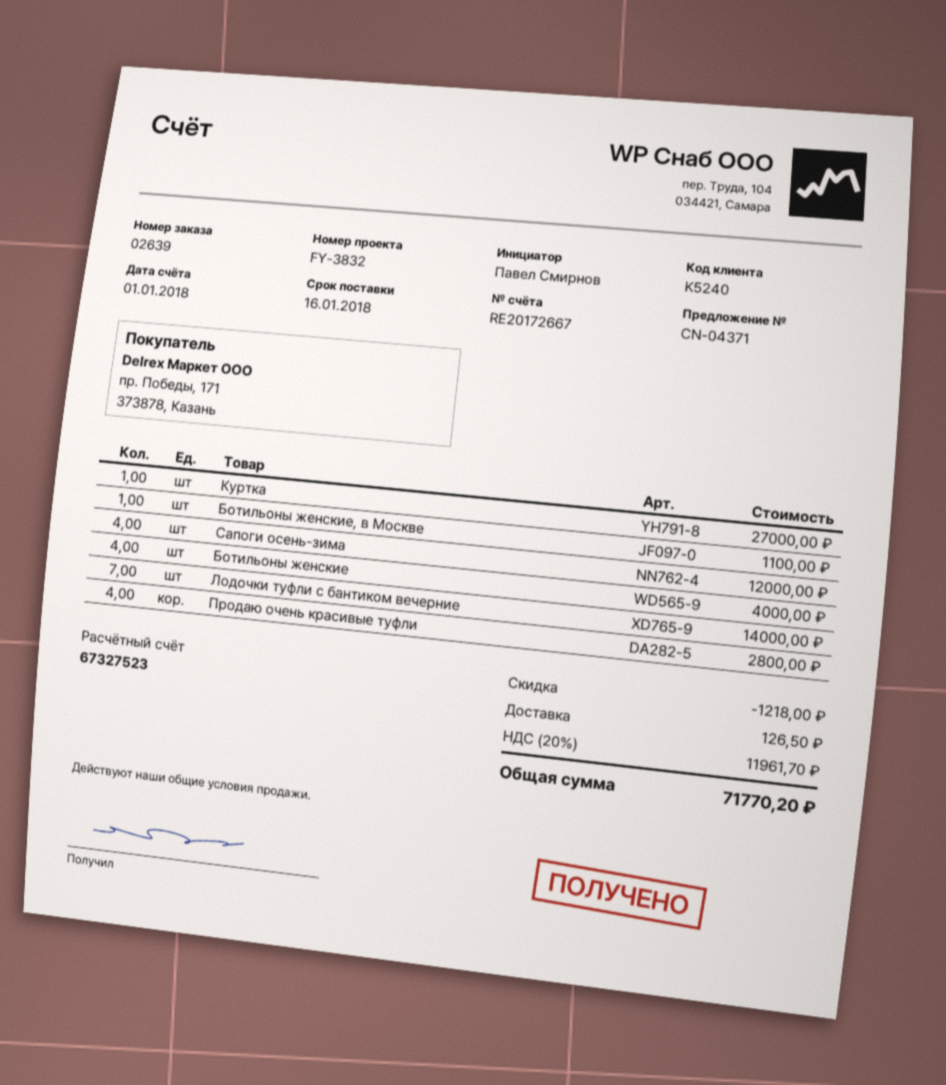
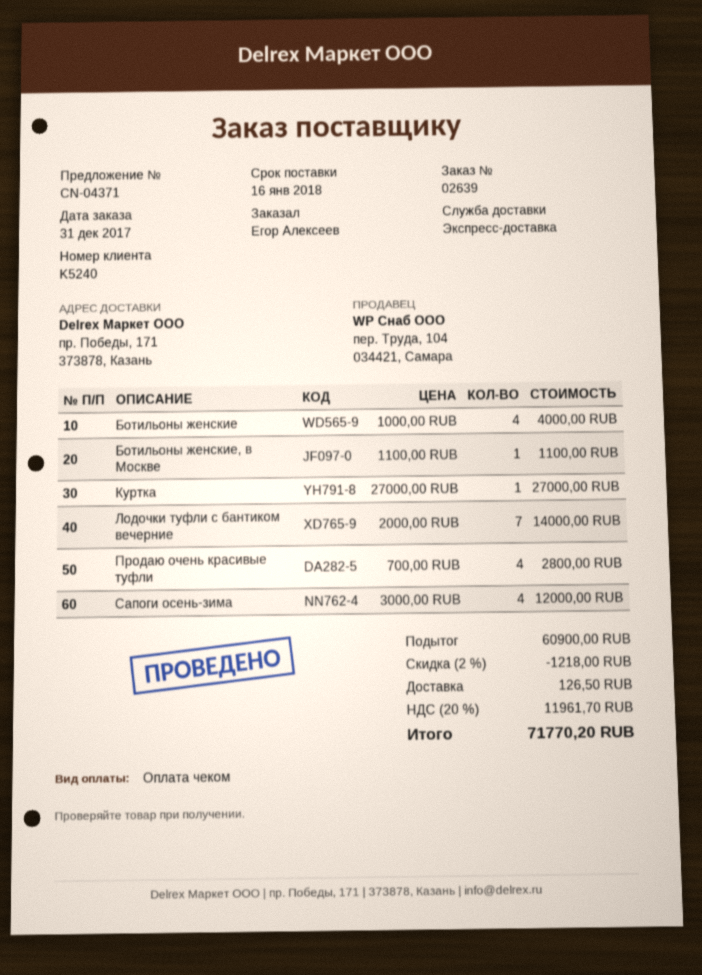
ordered by: Павел Смирнов -> Егор Алексеев

